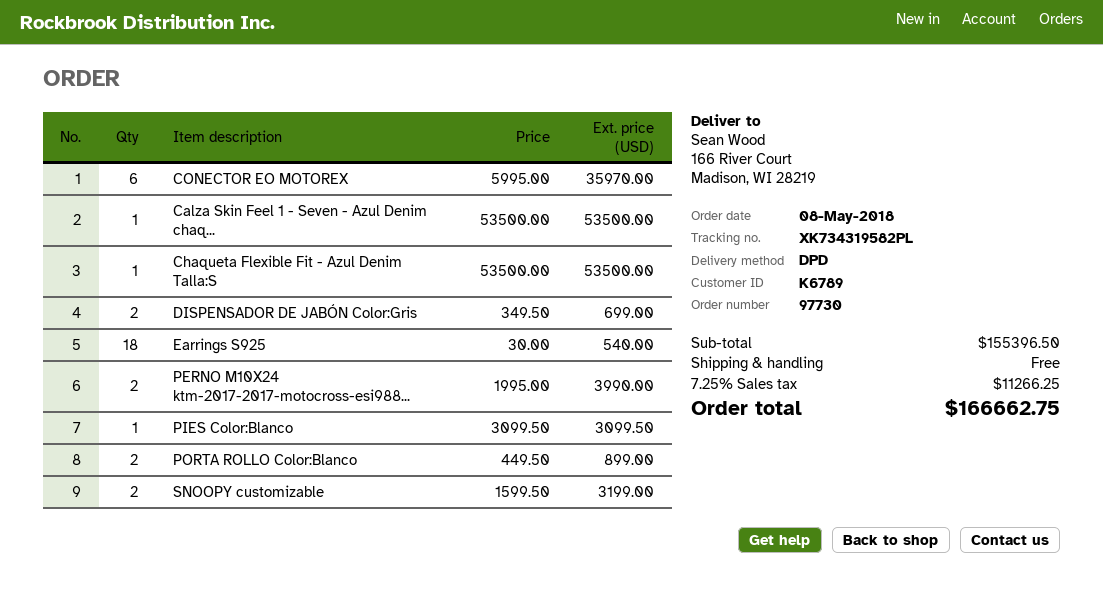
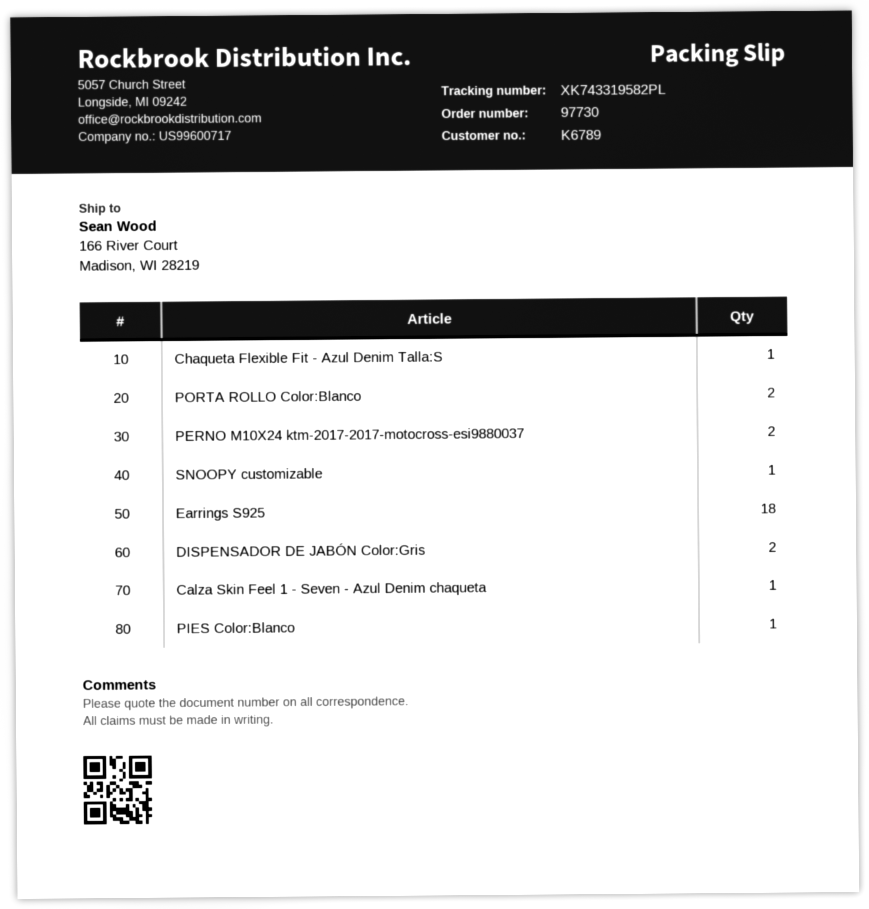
tracking number: XK734319582PL -> XK743319582PL
CONECTOR EO MOTOREX: 6 -> none
SNOOPY customizable: 2 -> 1

